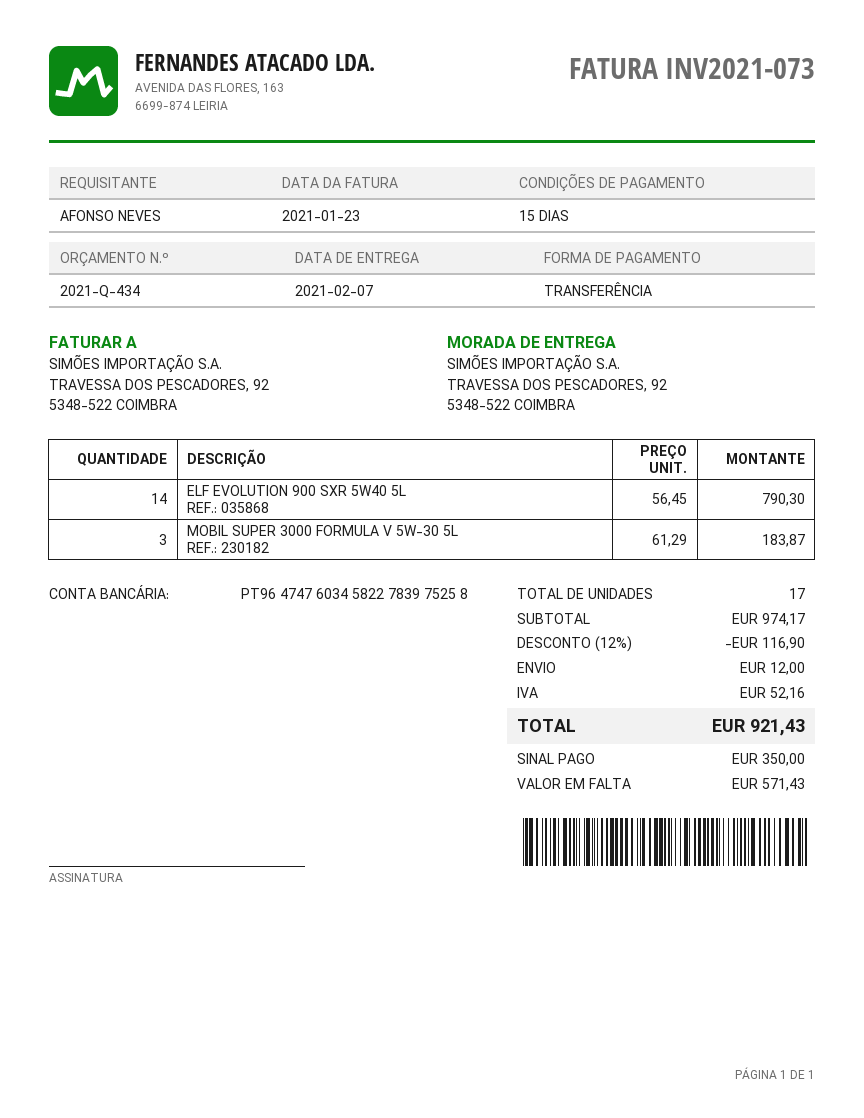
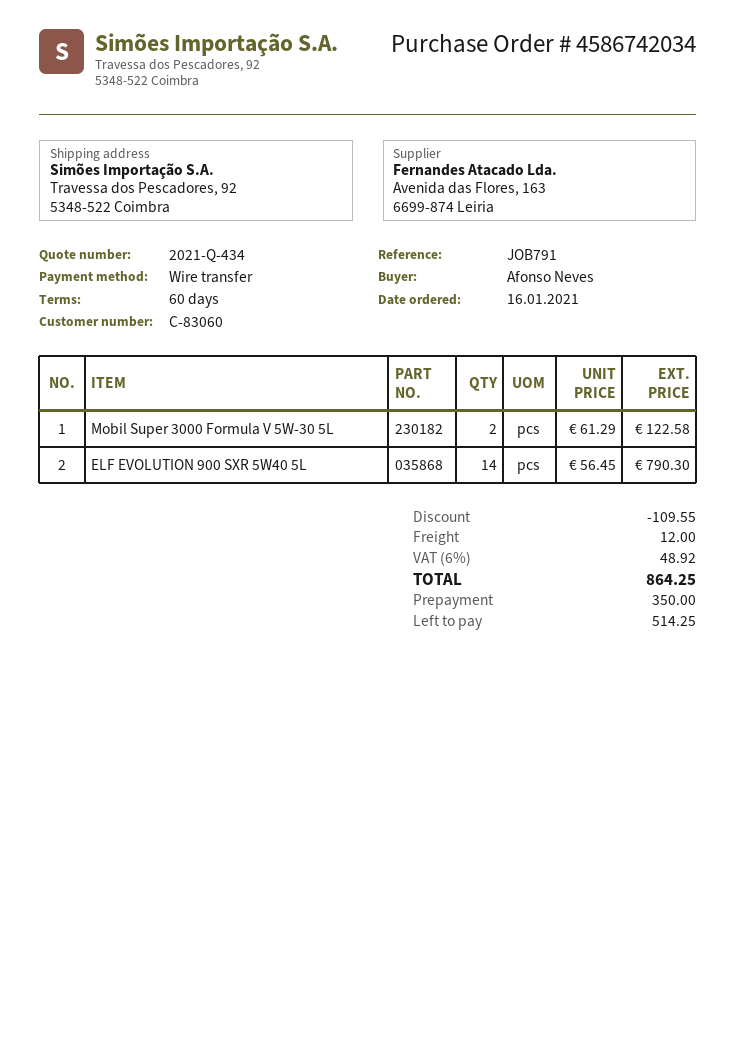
payment terms: 15 days -> 60 days
MOBIL SUPER 3000 FORMULA V 5W-30 5L: 3 x 61.29 = 183.87 -> 2 x 61.29 = 122.58
discount: 116.90 -> 109.55
tax: 52.16 -> 48.92
total: 921.43 -> 864.25
balance: 571.43 -> 514.25

